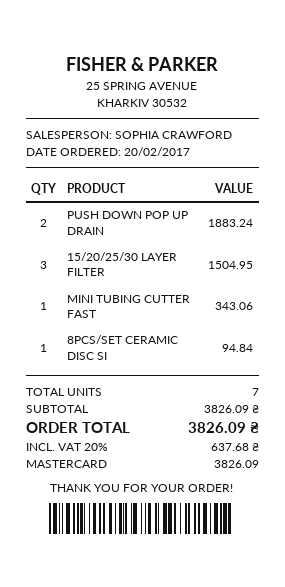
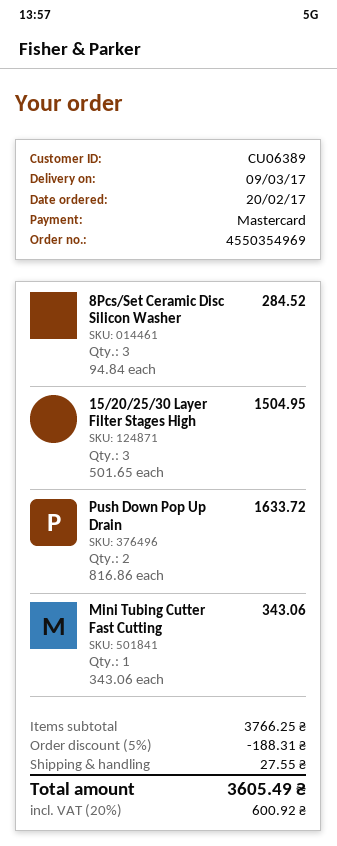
PUSH DOWN POP UP DRAIN: 2 for 1883.24 -> 2 for 1633.72
8PCS/SET CERAMIC DISC SI: 1 for 94.84 -> 3 for 284.52
subtotal: 3826.09 -> 3766.25
discount: none -> 5% = 188.31
shipping: none -> 27.55
tax: 20% = 637.68 -> 20% = 600.92
total: 3826.09 -> 3605.49

